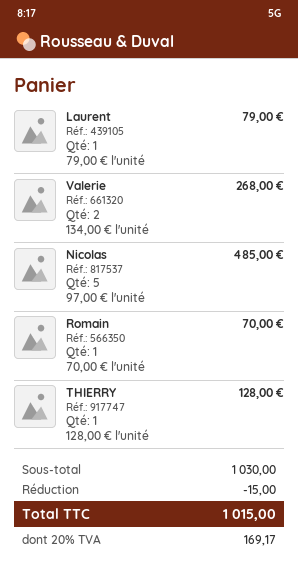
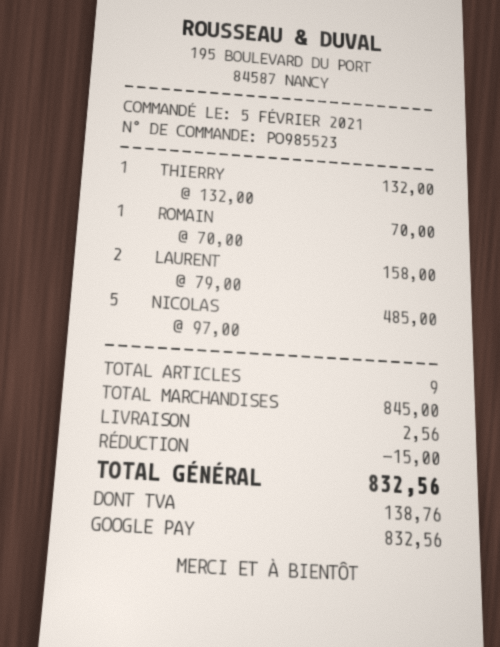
Laurent: 1 x 79.00 = 79.00 -> 2 x 79.00 = 158.00
Valerie: 2 x 134.00 = 268.00 -> none
THIERRY: 1 x 128.00 = 128.00 -> 1 x 132.00 = 132.00
subtotal: 1030.00 -> 845.00
shipping: none -> 2.56
tax: 169.17 -> 138.76
total: 1015.00 -> 832.56

